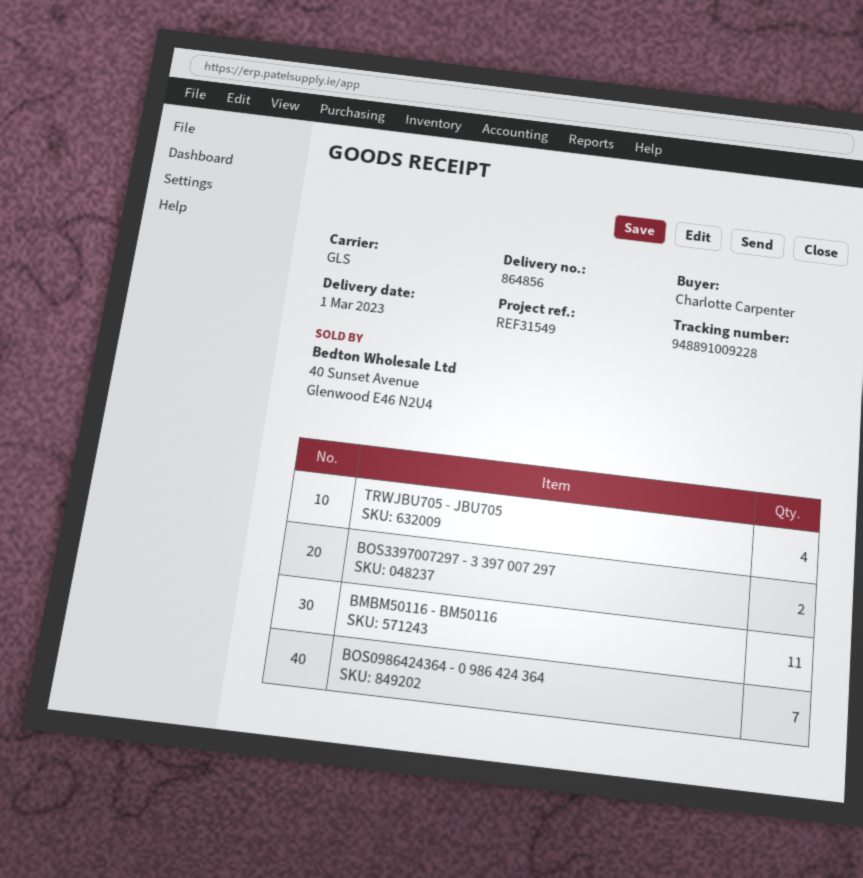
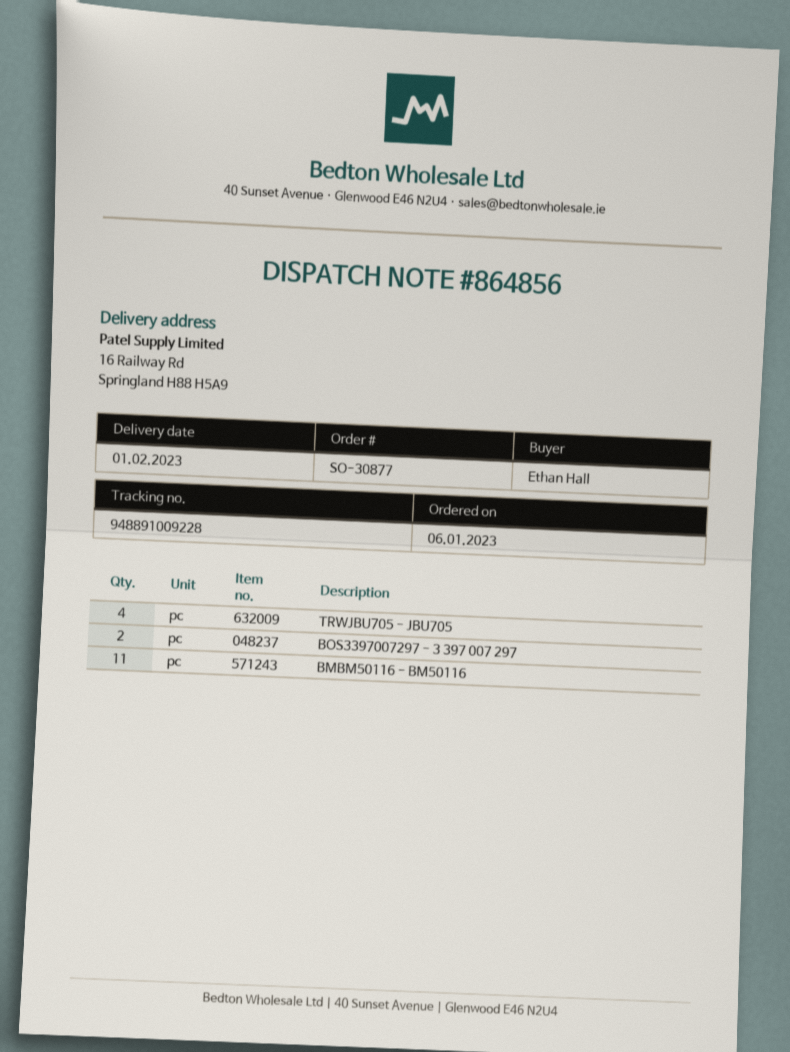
delivery date: 2023-03-01 -> 2023-02-01
ordered by: Charlotte Carpenter -> Ethan Hall
BOS0986424364 - 0 986 424 364: 7 -> none

